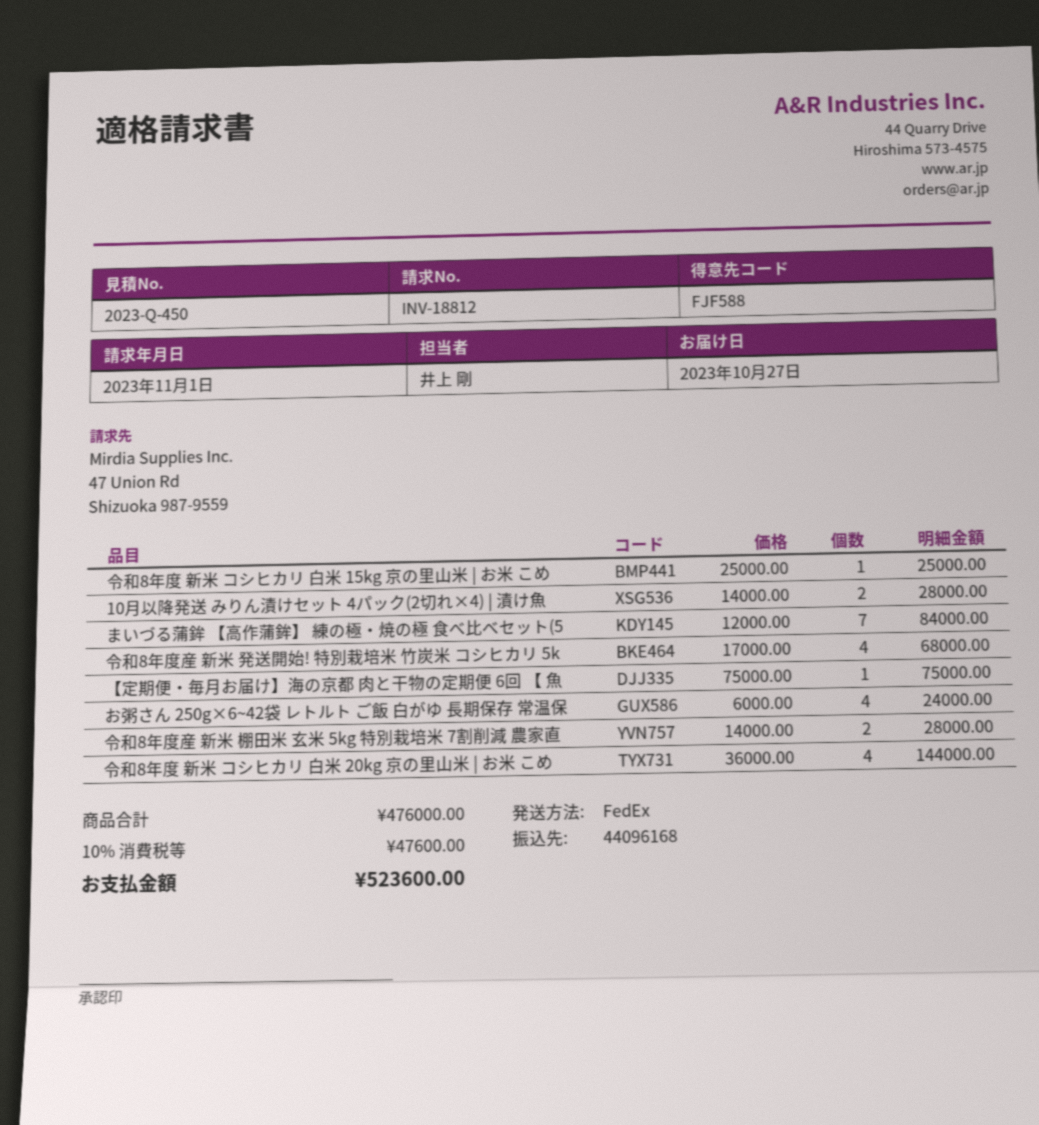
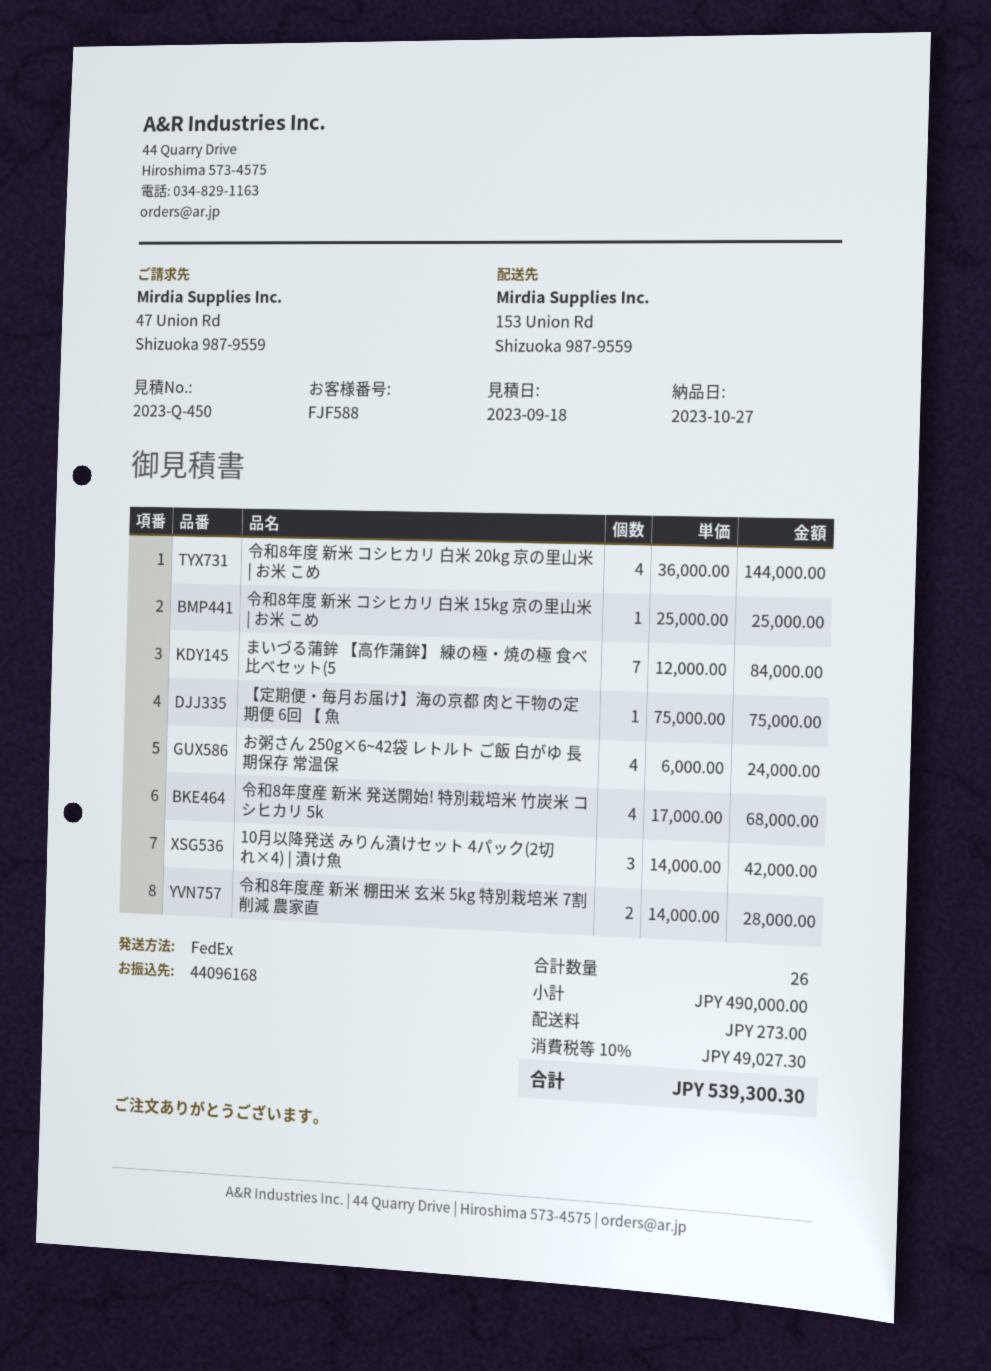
10月以降発送 みりん漬けセット 4パック(2切れ×4) | 漬け魚: 2 x 14000.00 = 28000.00 -> 3 x 14000.00 = 42000.00
subtotal: 476000.00 -> 490000.00
shipping: none -> 273.00
tax: 10% = 47600.00 -> 10% = 49027.30
total: 523600.00 -> 539300.30

